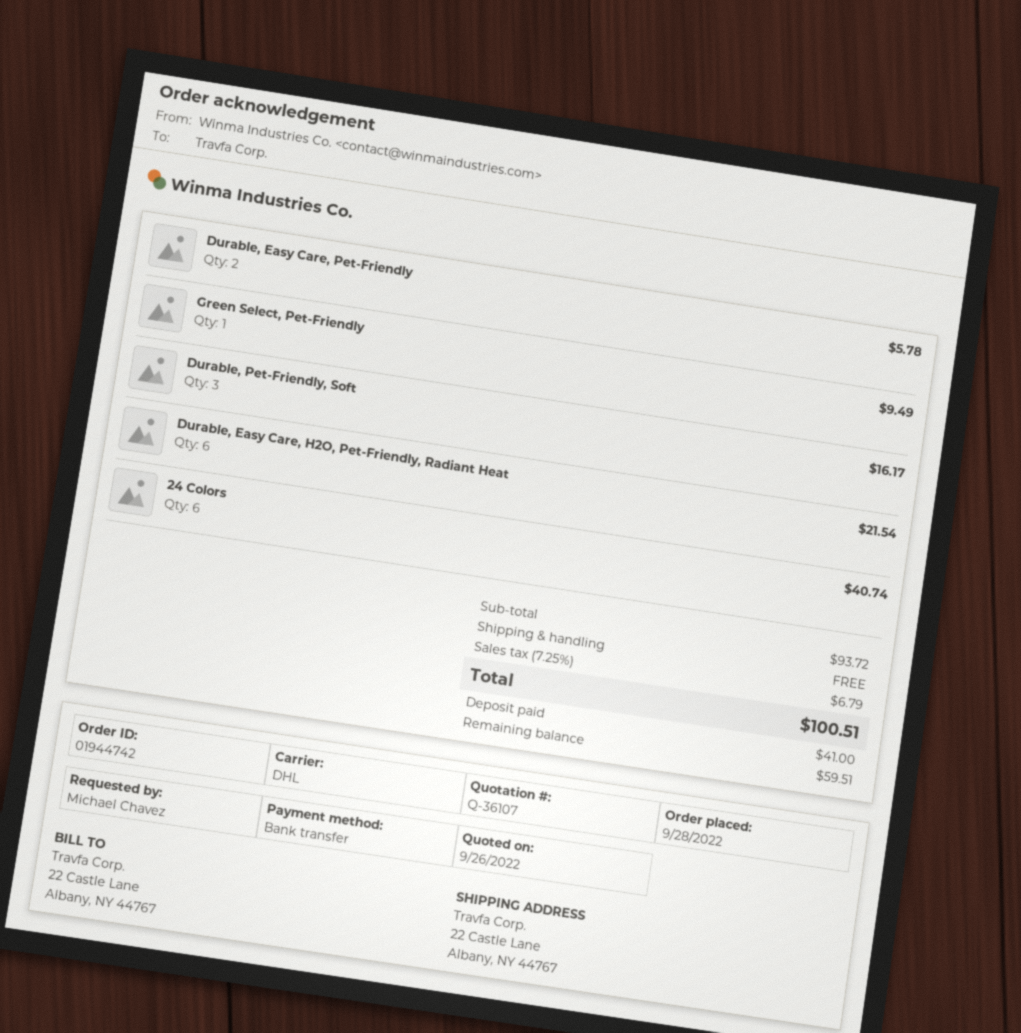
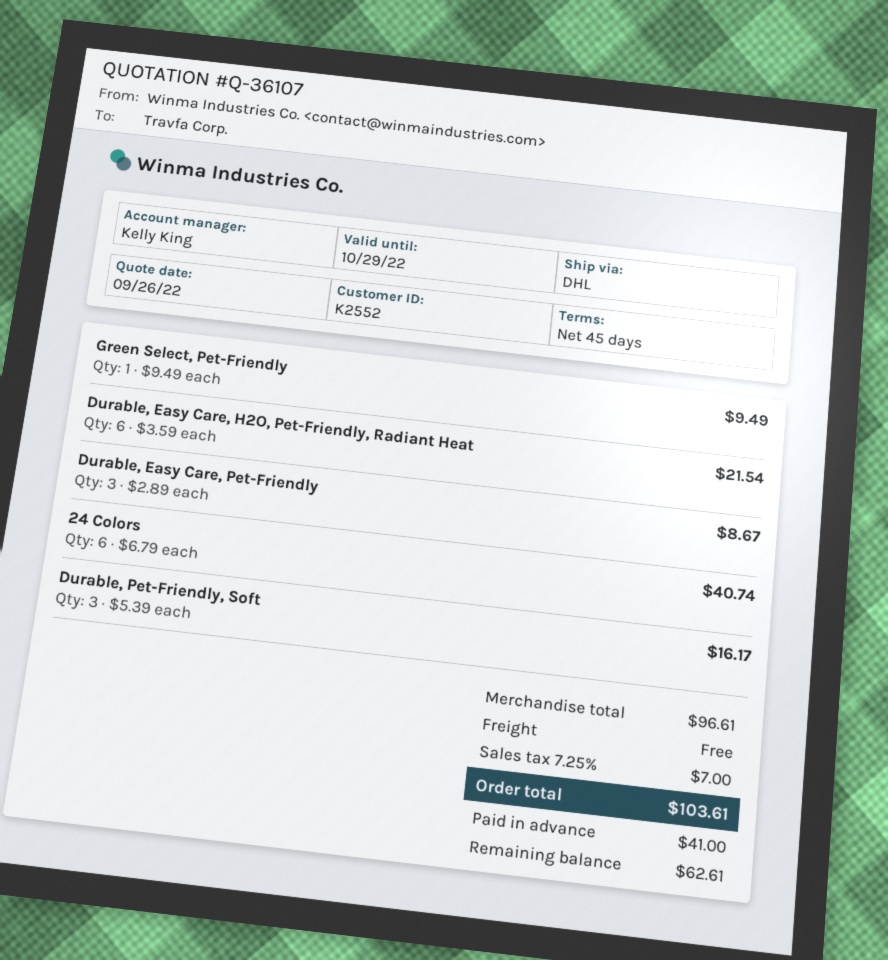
Durable, Easy Care, Pet-Friendly: 2 for 5.78 -> 3 for 8.67
subtotal: 93.72 -> 96.61
tax: 7.25% = 6.79 -> 7.25% = 7.00
total: 100.51 -> 103.61
balance: 59.51 -> 62.61

